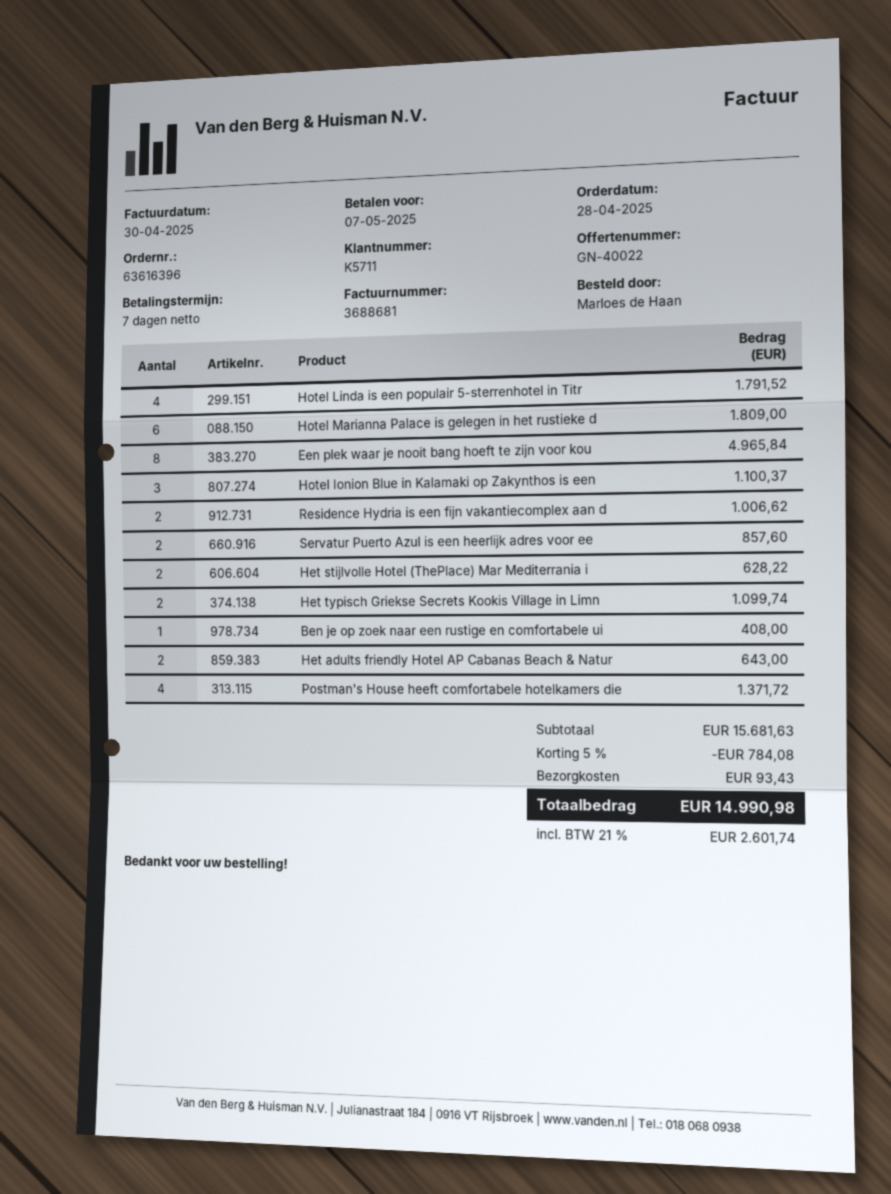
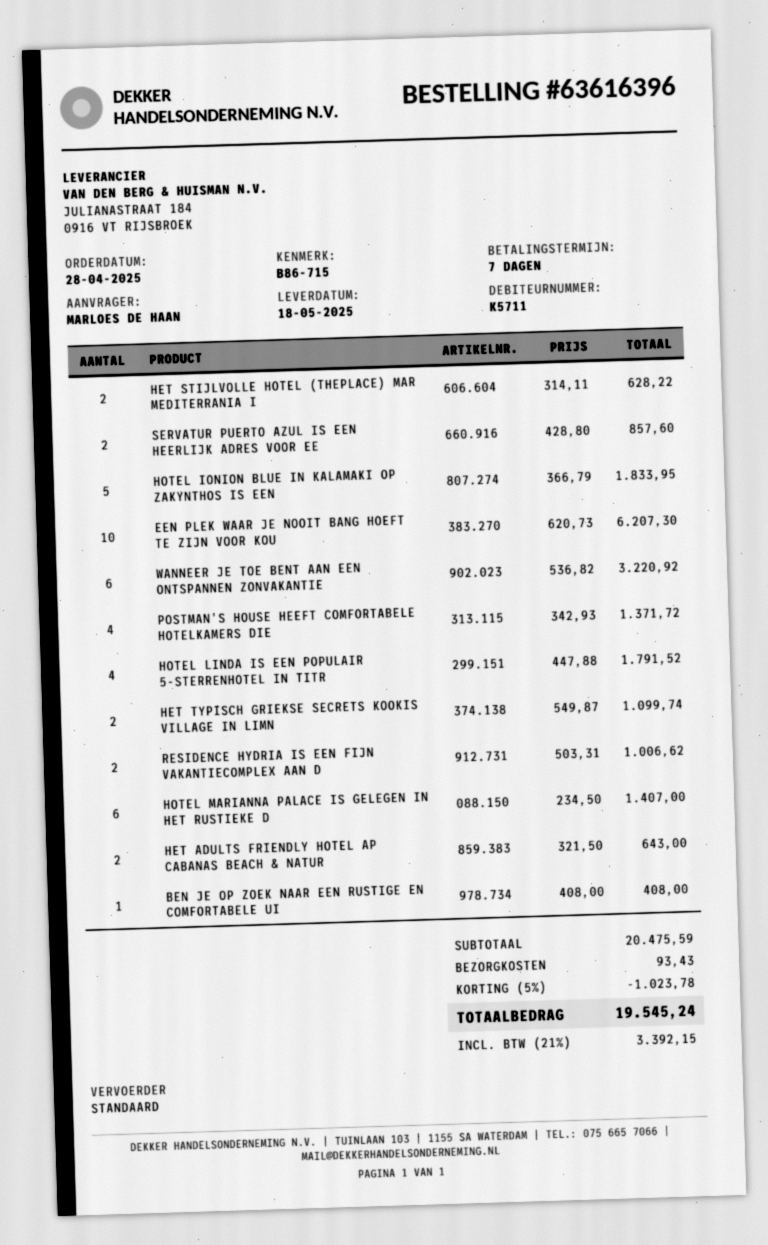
Hotel Marianna Palace is gelegen in het rustieke d: 6 for 1809.00 -> 6 for 1407.00
Een plek waar je nooit bang hoeft te zijn voor kou: 8 for 4965.84 -> 10 for 6207.30
Hotel Ionion Blue in Kalamaki op Zakynthos is een: 3 for 1100.37 -> 5 for 1833.95
WANNEER JE TOE BENT AAN EEN ONTSPANNEN ZONVAKANTIE: none -> 6 for 3220.92
subtotal: 15681.63 -> 20475.59
discount: 5% = 784.08 -> 5% = 1023.78
tax: 21% = 2601.74 -> 21% = 3392.15
total: 14990.98 -> 19545.24

